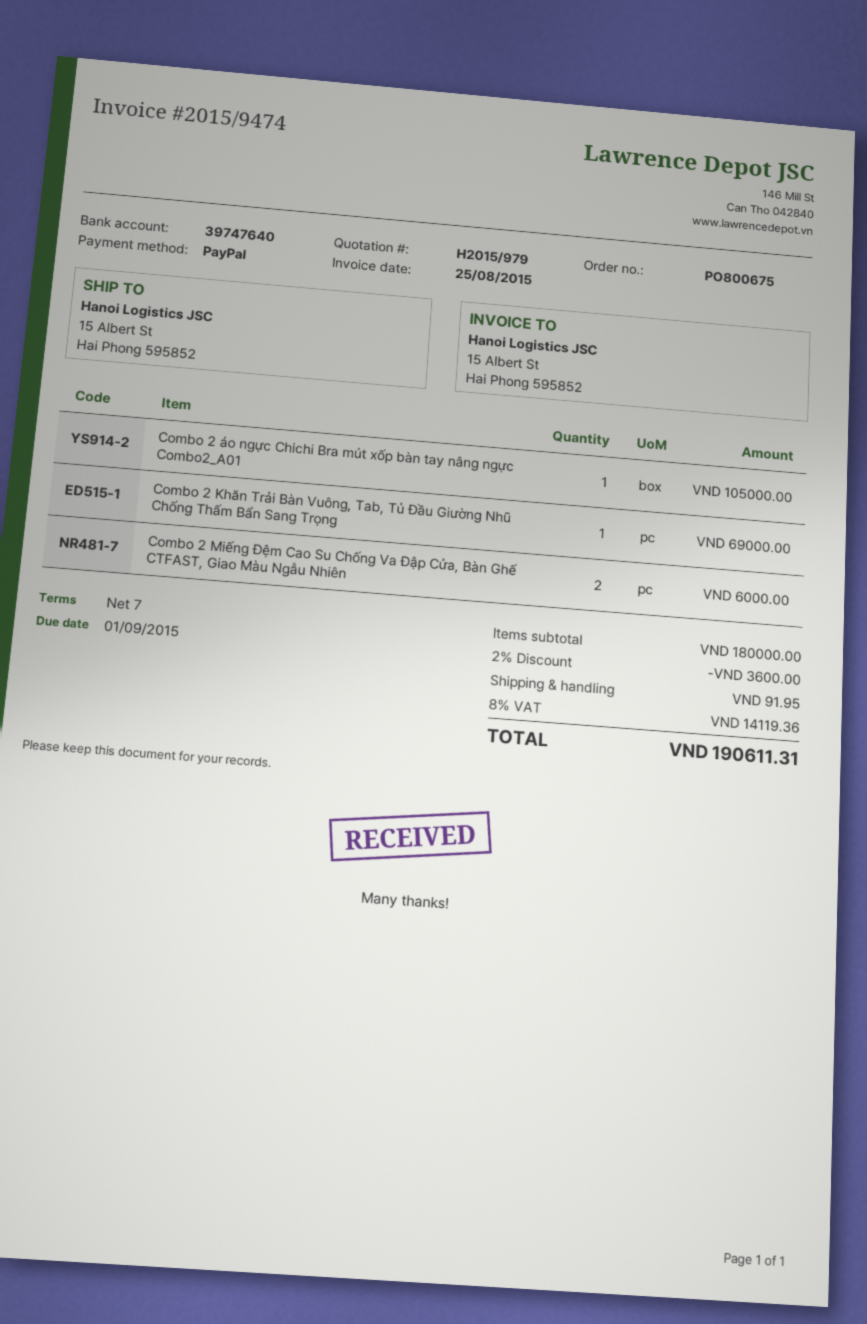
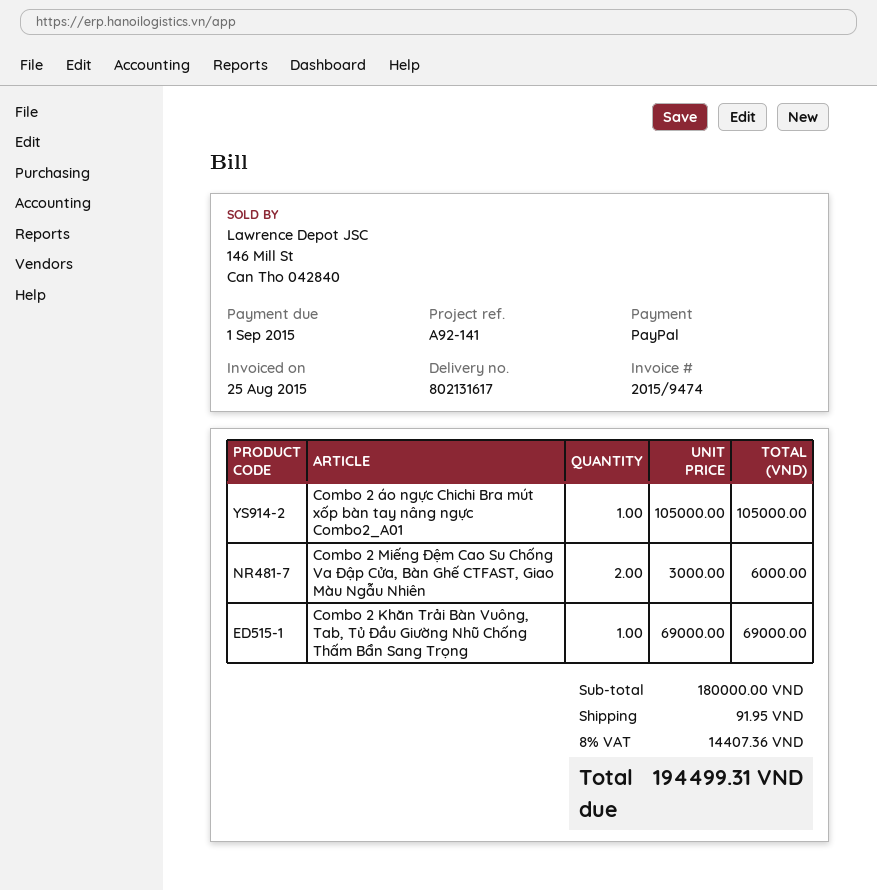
discount: 2% = 3600.00 -> none
tax: 8% = 14119.36 -> 8% = 14407.36
total: 190611.31 -> 194499.31

